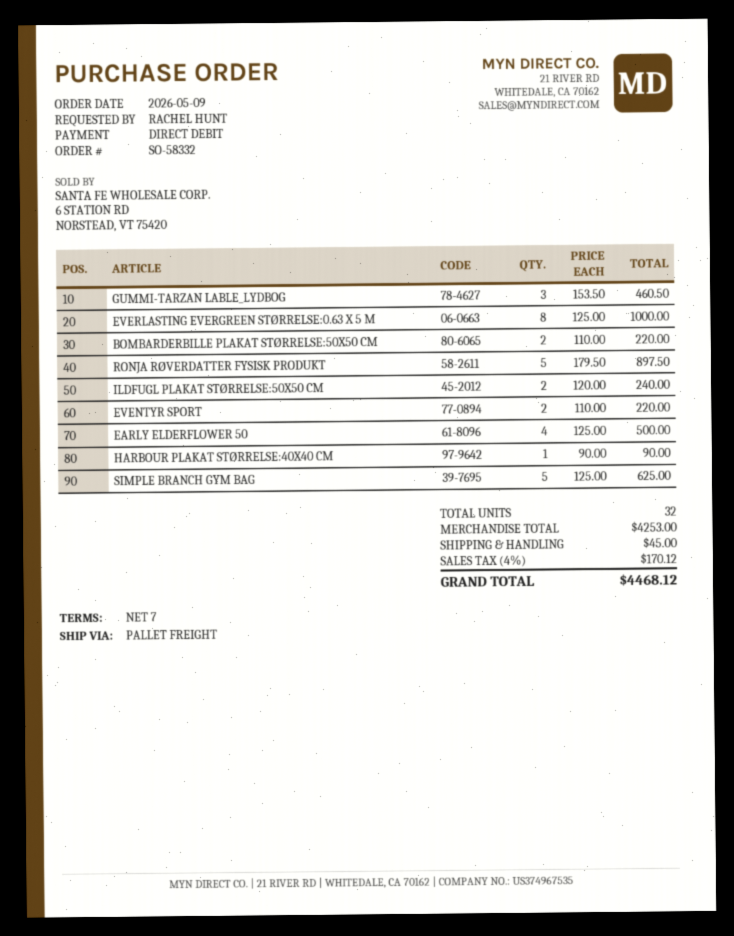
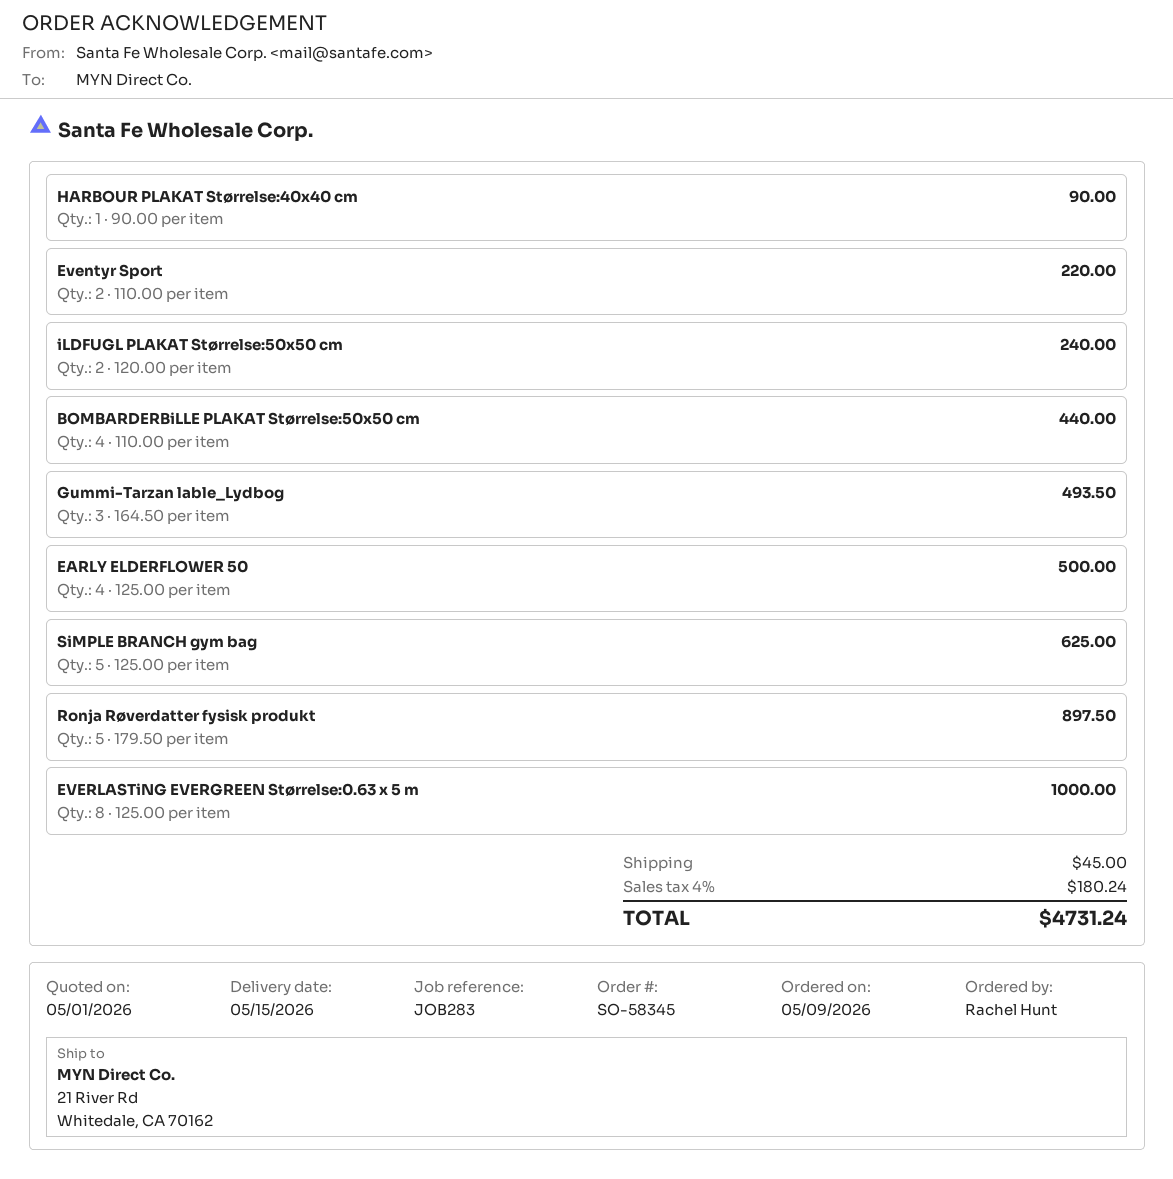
order number: SO-58332 -> SO-58345
GUMMI-TARZAN LABLE_LYDBOG: 3 x 153.50 = 460.50 -> 3 x 164.50 = 493.50
BOMBARDERBILLE PLAKAT STØRRELSE:50X50 CM: 2 x 110.00 = 220.00 -> 4 x 110.00 = 440.00
tax: 4% = 170.12 -> 4% = 180.24
total: 4468.12 -> 4731.24

